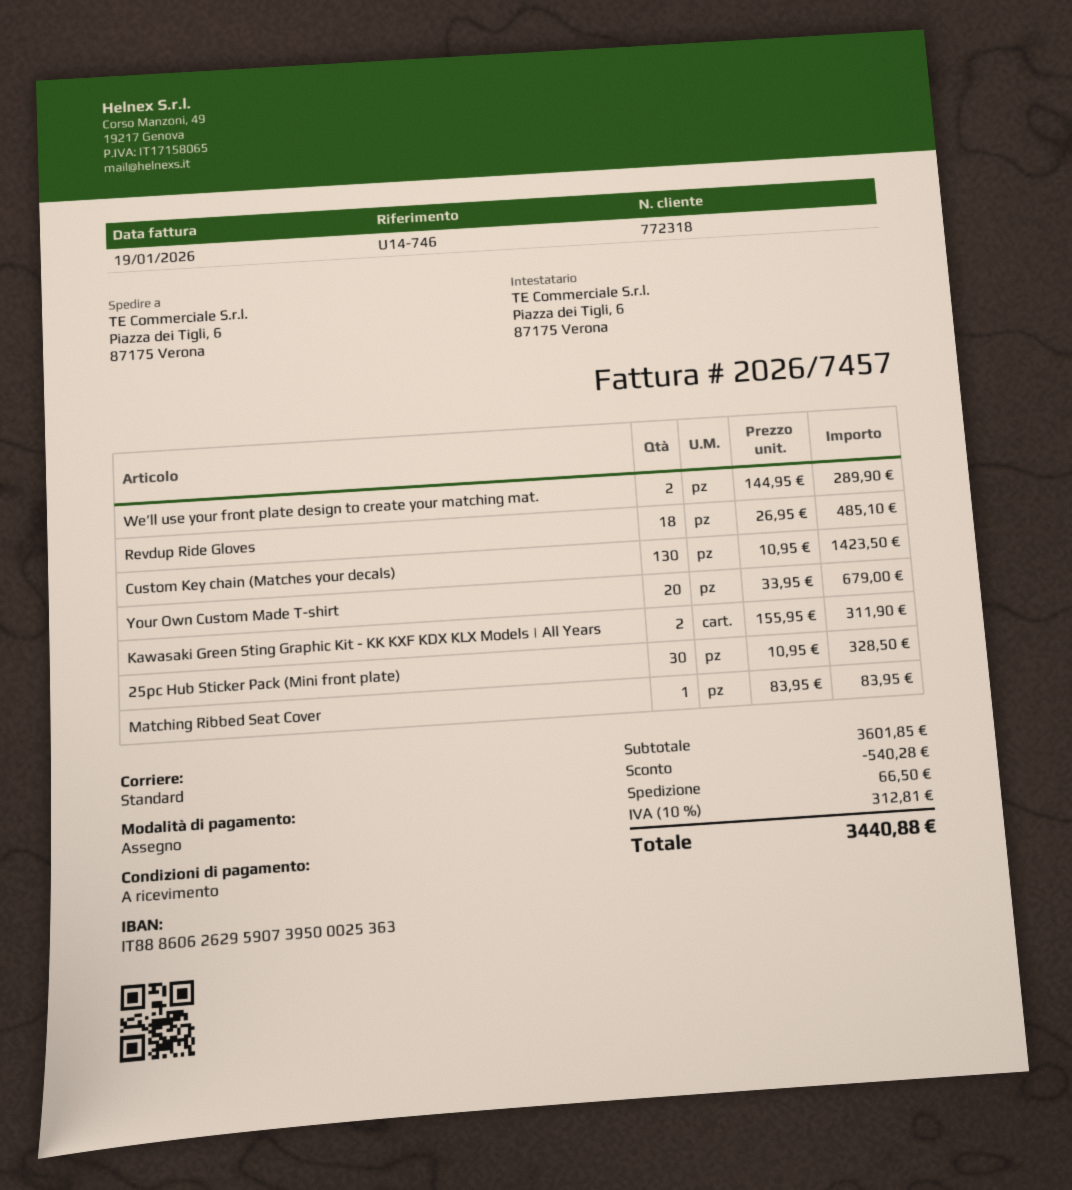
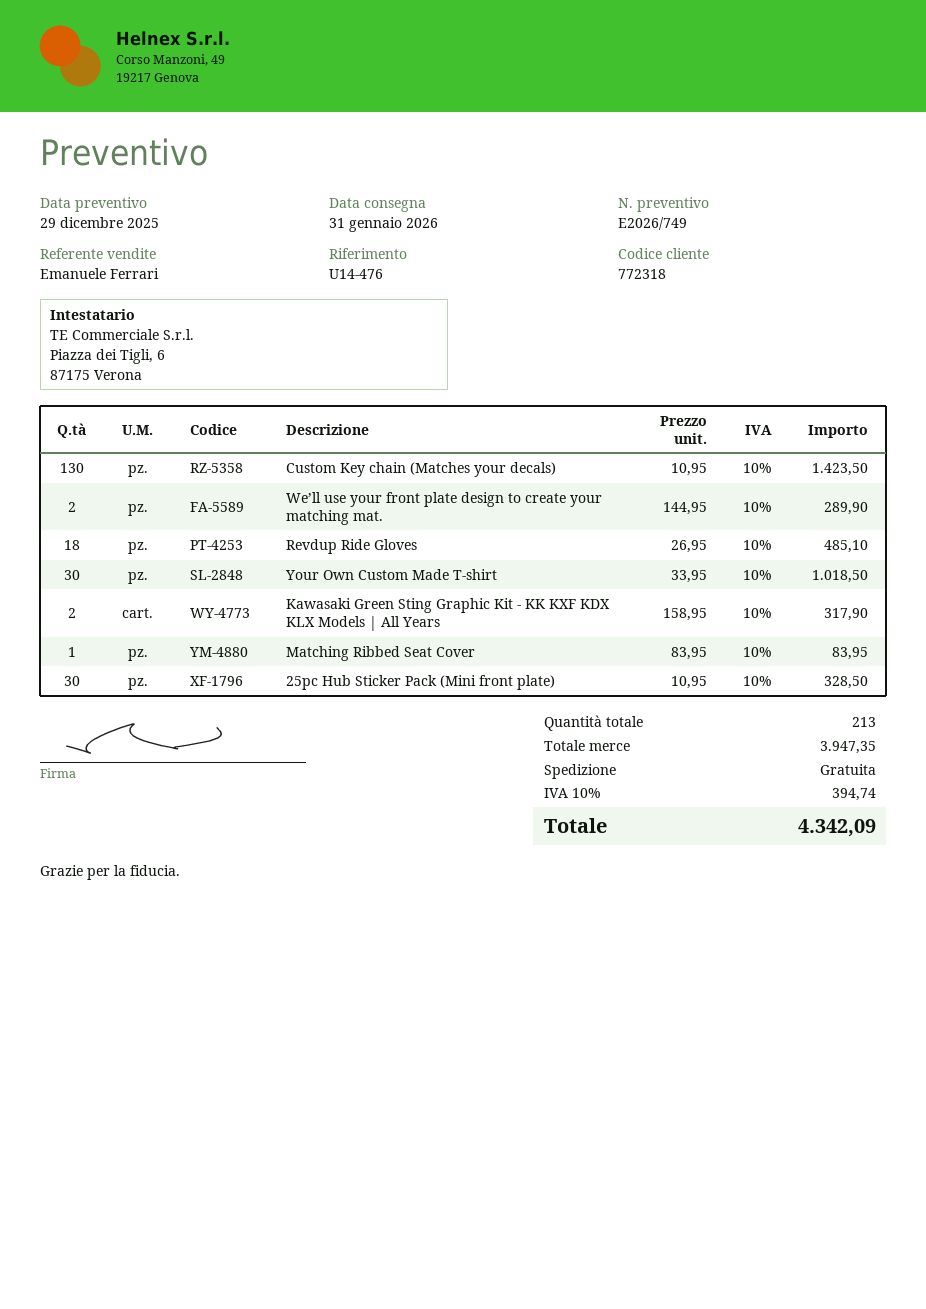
reference: U14-746 -> U14-476
Your Own Custom Made T-shirt: 20 x 33.95 = 679.00 -> 30 x 33.95 = 1018.50
Kawasaki Green Sting Graphic Kit - KK KXF KDX KLX Models | All Years: 2 x 155.95 = 311.90 -> 2 x 158.95 = 317.90
subtotal: 3601.85 -> 3947.35
discount: 540.28 -> none
shipping: 66.50 -> 0.00
tax: 10% = 312.81 -> 10% = 394.74
total: 3440.88 -> 4342.09

